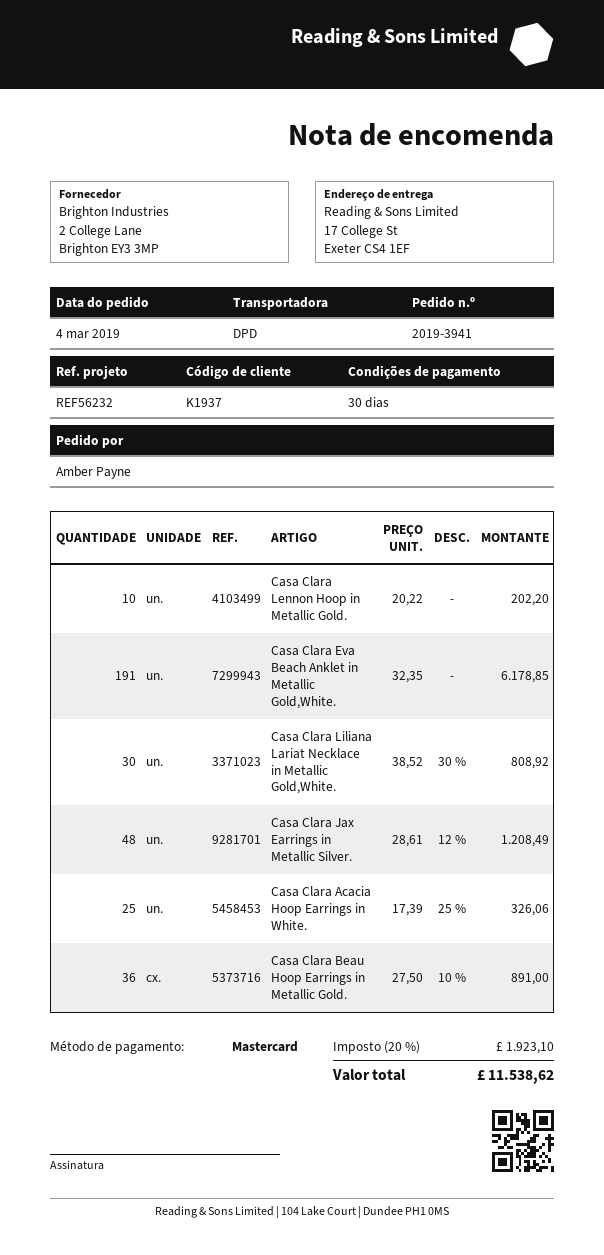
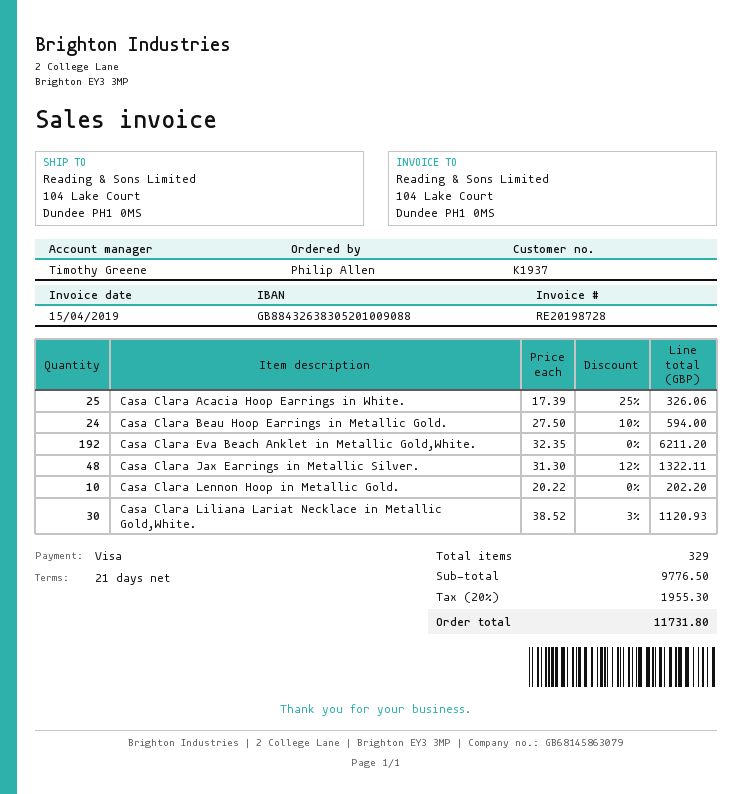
payment terms: 30 days -> 21 days
ordered by: Amber Payne -> Philip Allen
payment method: Mastercard -> Visa
ship to: 17 College St, Exeter CS4 1EF -> 104 Lake Court, Dundee PH1 0MS
Casa Clara Eva Beach Anklet in Metallic Gold,White.: 191 x 32.35 = 6178.85 -> 192 x 32.35 = 6211.20
Casa Clara Liliana Lariat Necklace in Metallic Gold,White.: 30 x 38.52 - 30% = 808.92 -> 30 x 38.52 - 3% = 1120.93
Casa Clara Jax Earrings in Metallic Silver.: 48 x 28.61 - 12% = 1208.49 -> 48 x 31.30 - 12% = 1322.11
Casa Clara Beau Hoop Earrings in Metallic Gold.: 36 x 27.50 - 10% = 891.00 -> 24 x 27.50 - 10% = 594.00
tax: 20% = 1923.10 -> 20% = 1955.30
total: 11538.62 -> 11731.80

